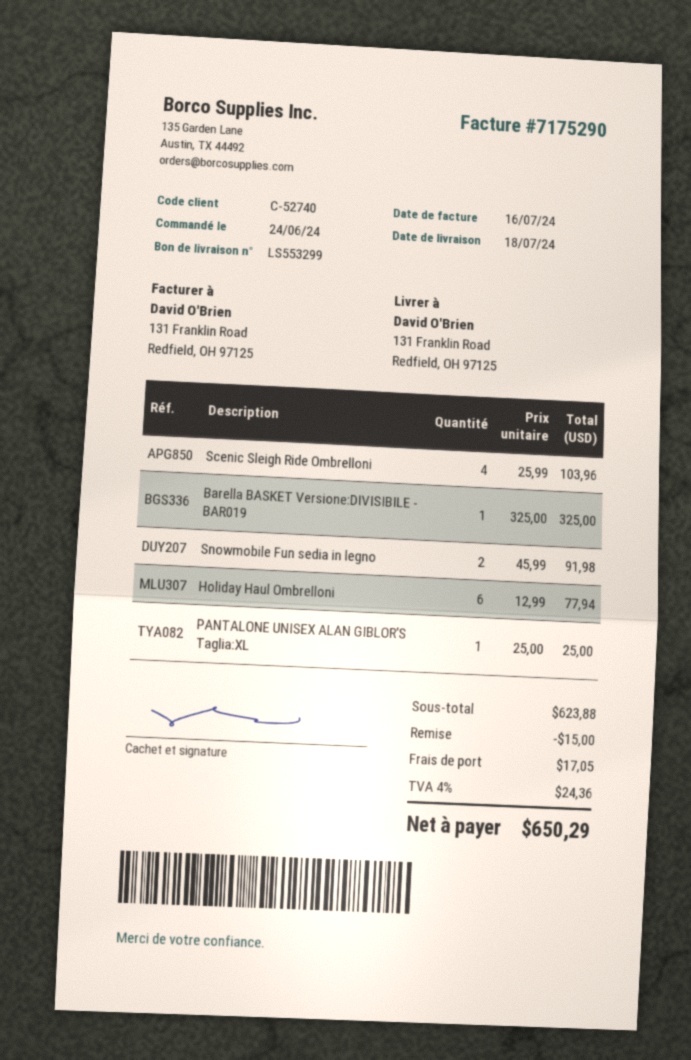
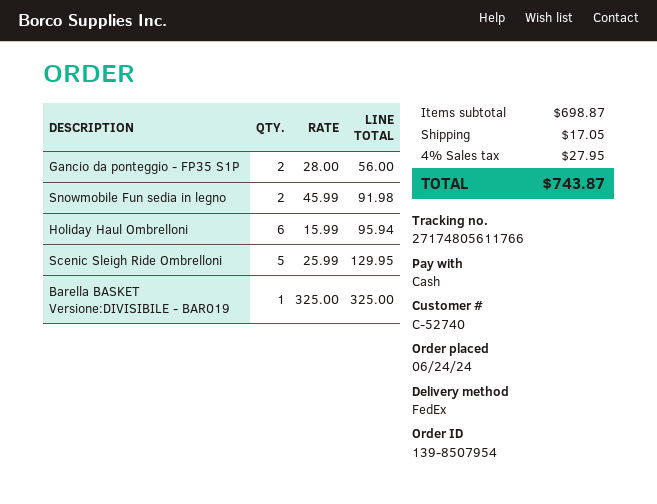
Scenic Sleigh Ride Ombrelloni: 4 x 25.99 = 103.96 -> 5 x 25.99 = 129.95
Holiday Haul Ombrelloni: 6 x 12.99 = 77.94 -> 6 x 15.99 = 95.94
PANTALONE UNISEX ALAN GIBLOR’S Taglia:XL: 1 x 25.00 = 25.00 -> none
Gancio da ponteggio - FP35 S1P: none -> 2 x 28.00 = 56.00
subtotal: 623.88 -> 698.87
discount: 15.00 -> none
tax: 4% = 24.36 -> 4% = 27.95
total: 650.29 -> 743.87

